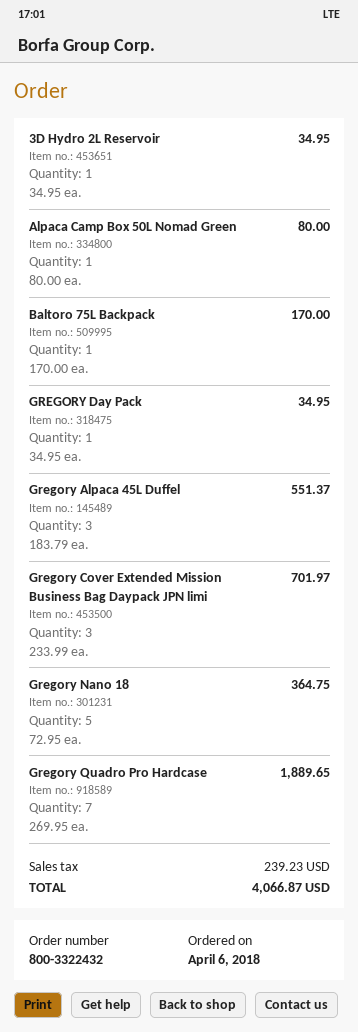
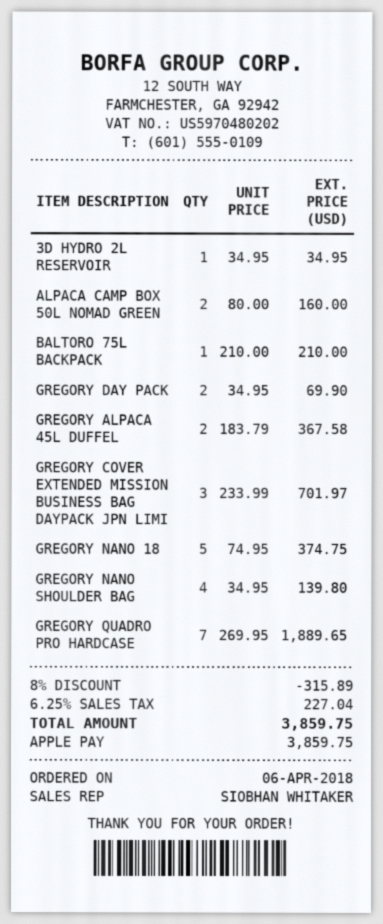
Alpaca Camp Box 50L Nomad Green: 1 x 80.00 = 80.00 -> 2 x 80.00 = 160.00
Baltoro 75L Backpack: 1 x 170.00 = 170.00 -> 1 x 210.00 = 210.00
GREGORY Day Pack: 1 x 34.95 = 34.95 -> 2 x 34.95 = 69.90
Gregory Alpaca 45L Duffel: 3 x 183.79 = 551.37 -> 2 x 183.79 = 367.58
Gregory Nano 18: 5 x 72.95 = 364.75 -> 5 x 74.95 = 374.75
GREGORY NANO SHOULDER BAG: none -> 4 x 34.95 = 139.80
discount: none -> 8% = 315.89
tax: 239.23 -> 227.04
total: 4066.87 -> 3859.75

